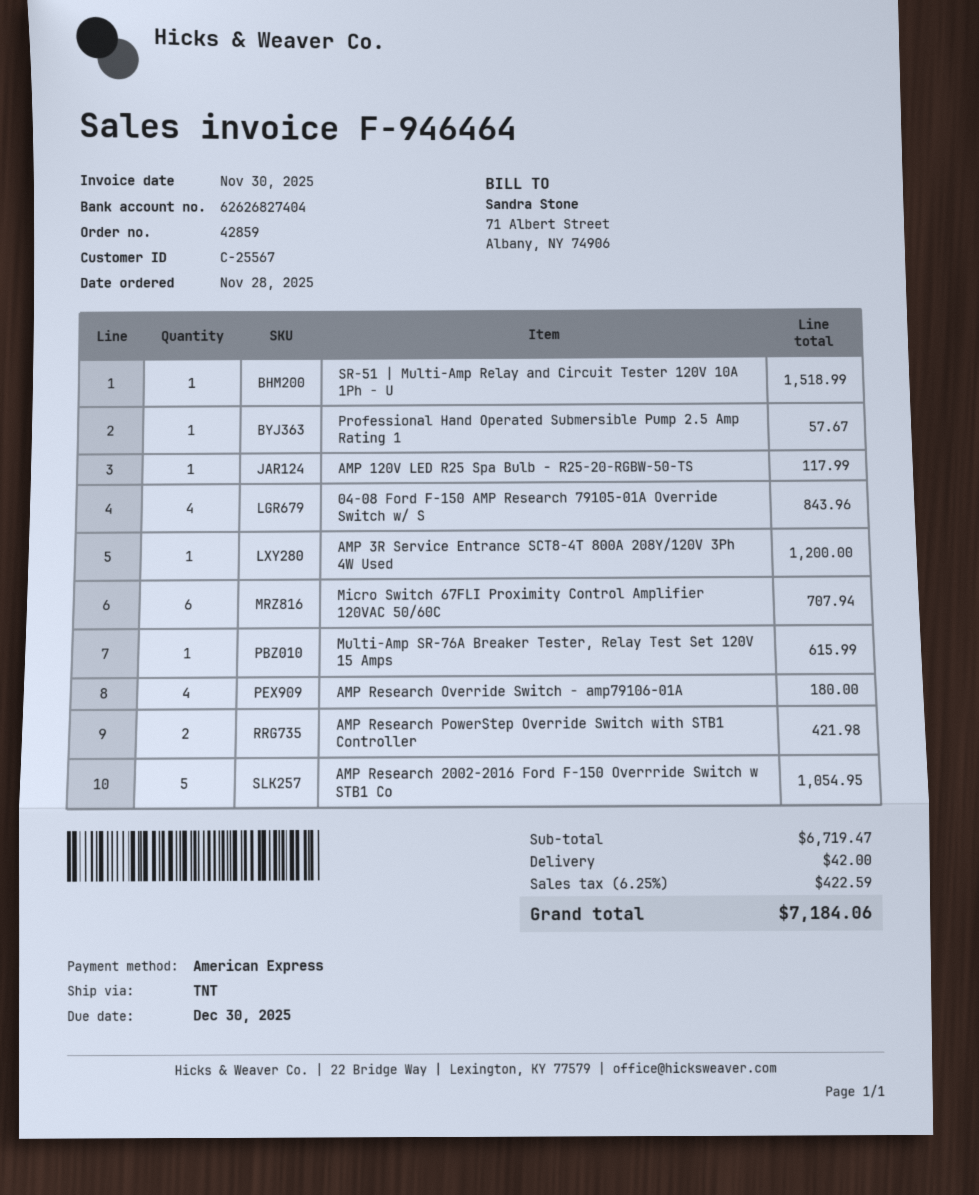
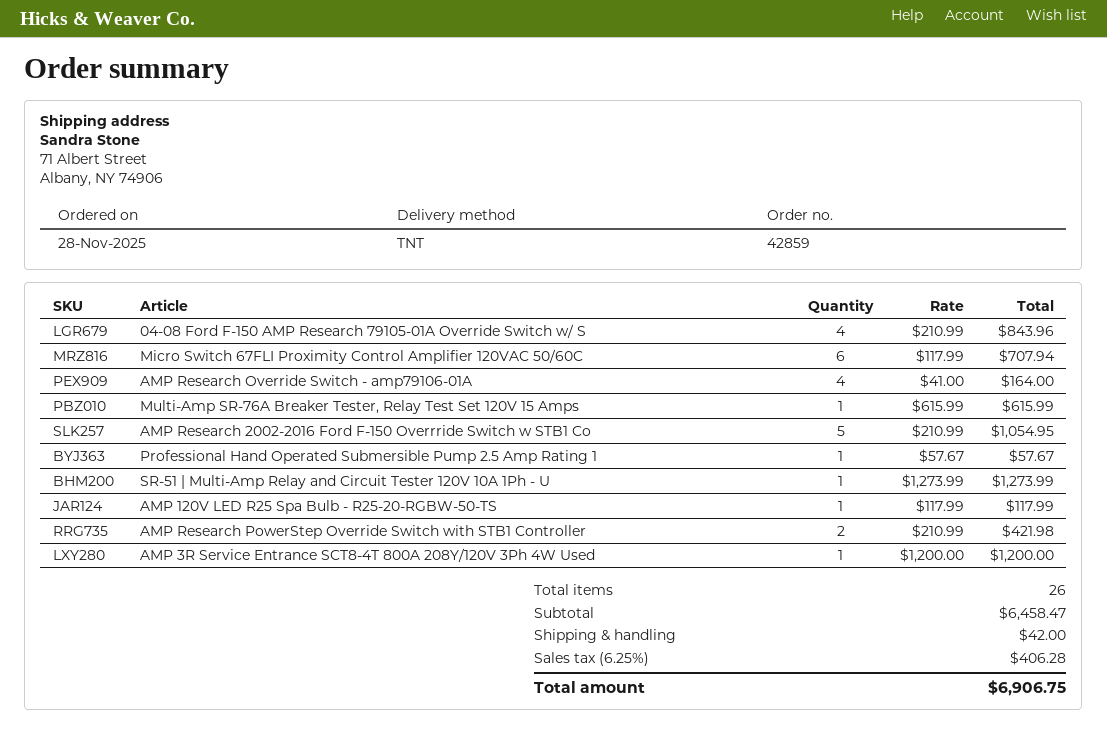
SR-51 | Multi-Amp Relay and Circuit Tester 120V 10A 1Ph - U: 1 for 1518.99 -> 1 for 1273.99
AMP Research Override Switch - amp79106-01A: 4 for 180.00 -> 4 for 164.00
subtotal: 6719.47 -> 6458.47
tax: 6.25% = 422.59 -> 6.25% = 406.28
total: 7184.06 -> 6906.75

